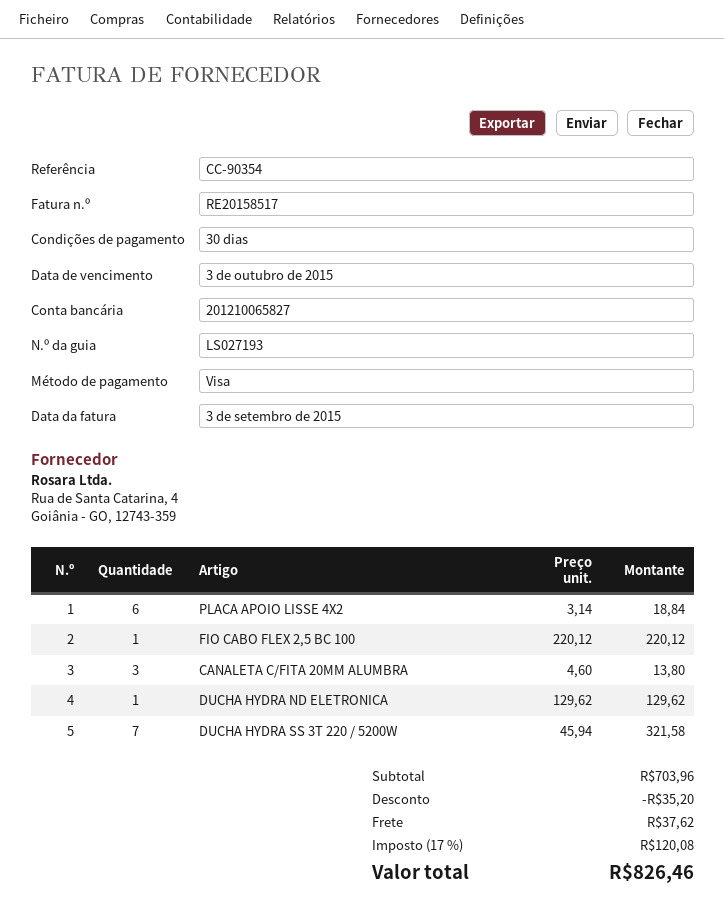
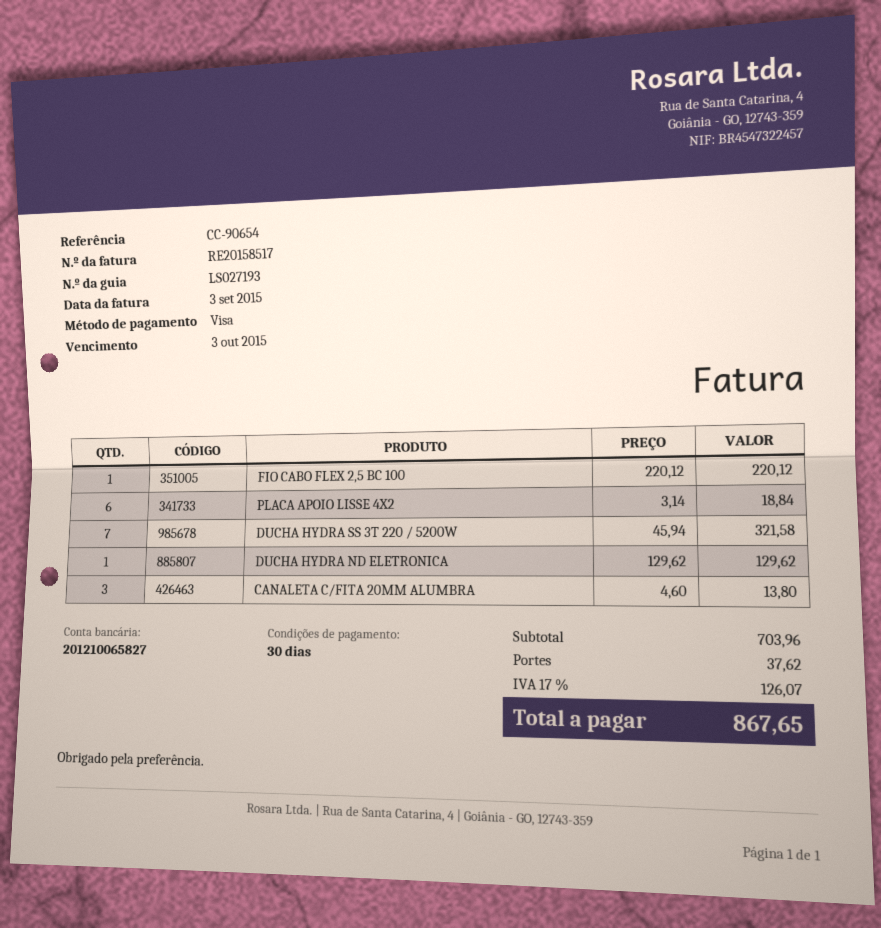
reference: CC-90354 -> CC-90654
discount: 35.20 -> none
tax: 17% = 120.08 -> 17% = 126.07
total: 826.46 -> 867.65

